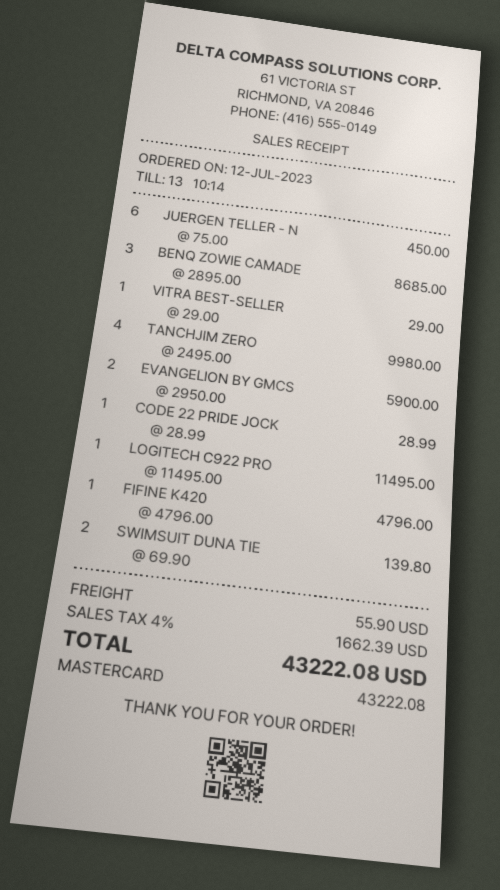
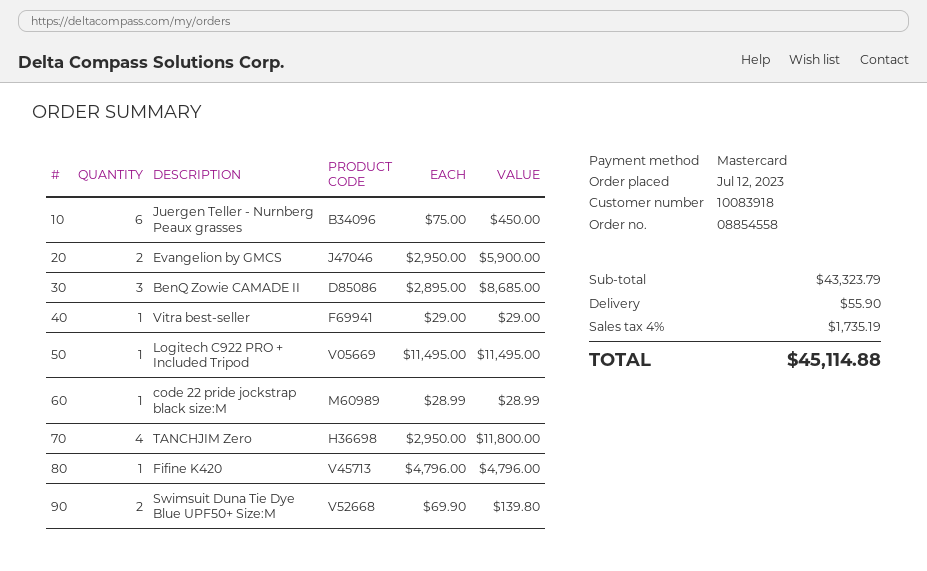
TANCHJIM ZERO: 4 x 2495.00 = 9980.00 -> 4 x 2950.00 = 11800.00
tax: 4% = 1662.39 -> 4% = 1735.19
total: 43222.08 -> 45114.88

